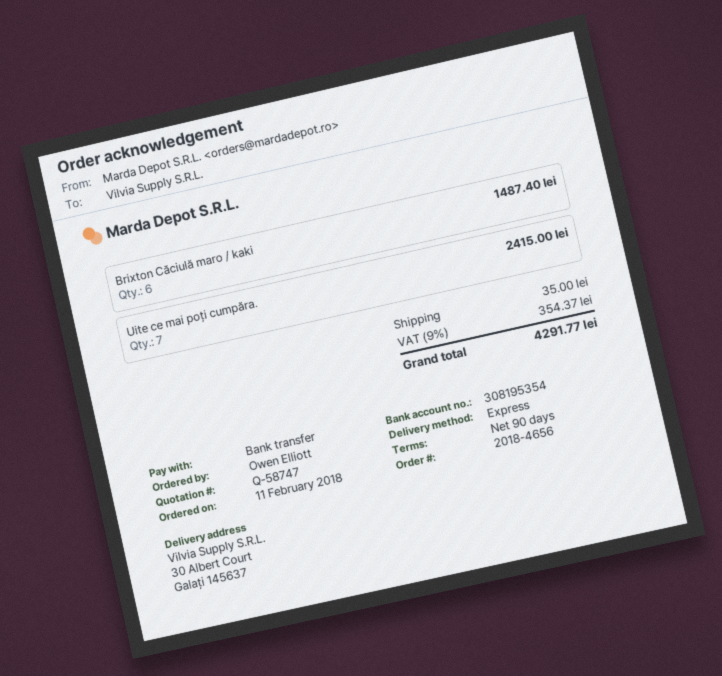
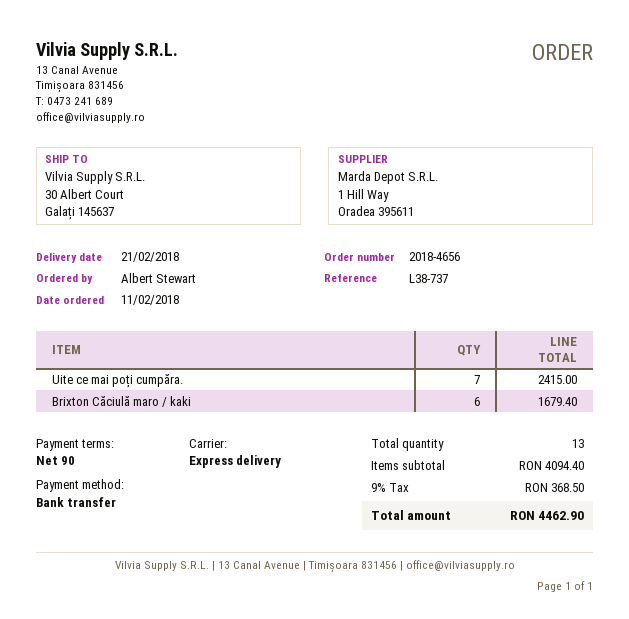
ordered by: Owen Elliott -> Albert Stewart
Brixton Căciulă maro / kaki: 6 for 1487.40 -> 6 for 1679.40
shipping: 35.00 -> none
tax: 9% = 354.37 -> 9% = 368.50
total: 4291.77 -> 4462.90

